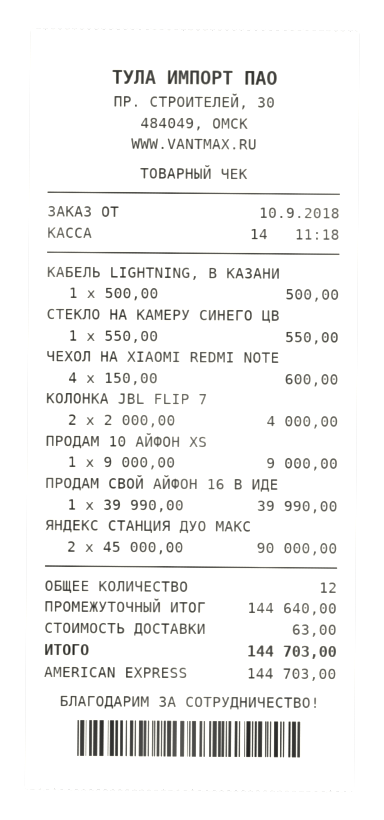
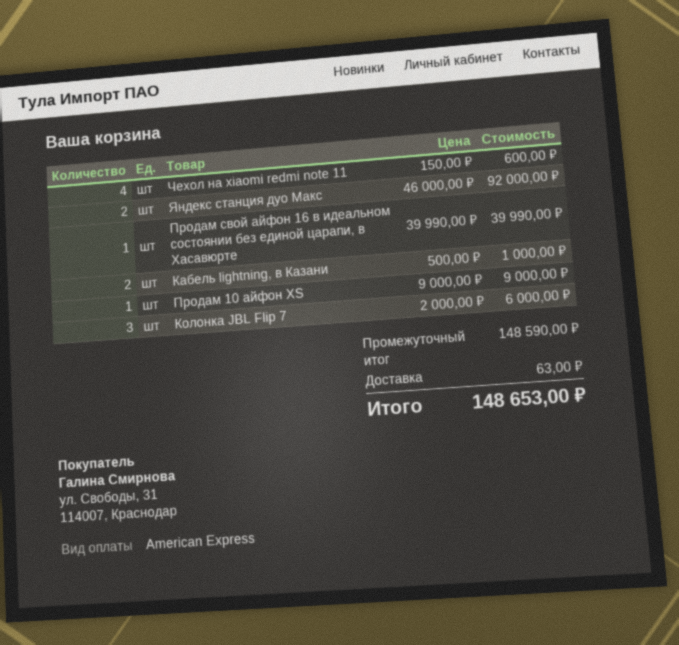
КАБЕЛЬ LIGHTNING, В КАЗАНИ: 1 x 500.00 = 500.00 -> 2 x 500.00 = 1000.00
СТЕКЛО НА КАМЕРУ СИНЕГО ЦВ: 1 x 550.00 = 550.00 -> none
КОЛОНКА JBL FLIP 7: 2 x 2000.00 = 4000.00 -> 3 x 2000.00 = 6000.00
ЯНДЕКС СТАНЦИЯ ДУО МАКС: 2 x 45000.00 = 90000.00 -> 2 x 46000.00 = 92000.00
subtotal: 144640.00 -> 148590.00
total: 144703.00 -> 148653.00

